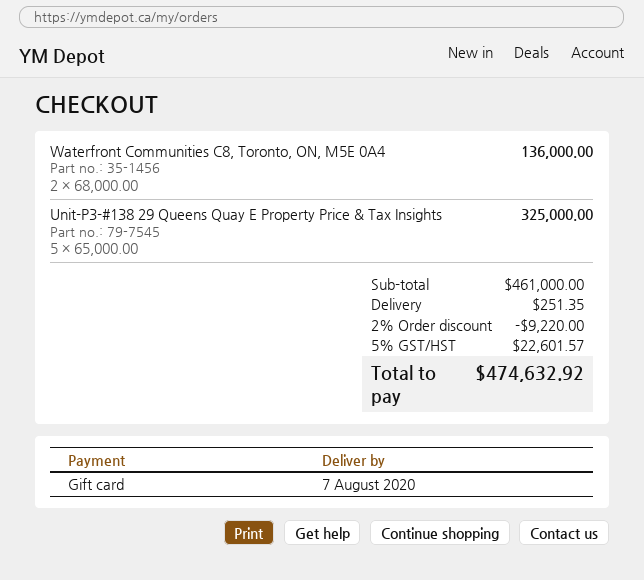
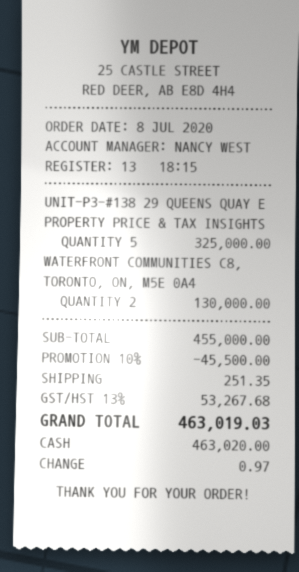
payment method: gift card -> cash
Waterfront Communities C8, Toronto, ON, M5E 0A4: 2 for 136000.00 -> 2 for 130000.00
subtotal: 461000.00 -> 455000.00
discount: 2% = 9220.00 -> 10% = 45500.00
tax: 5% = 22601.57 -> 13% = 53267.68
total: 474632.92 -> 463019.03

